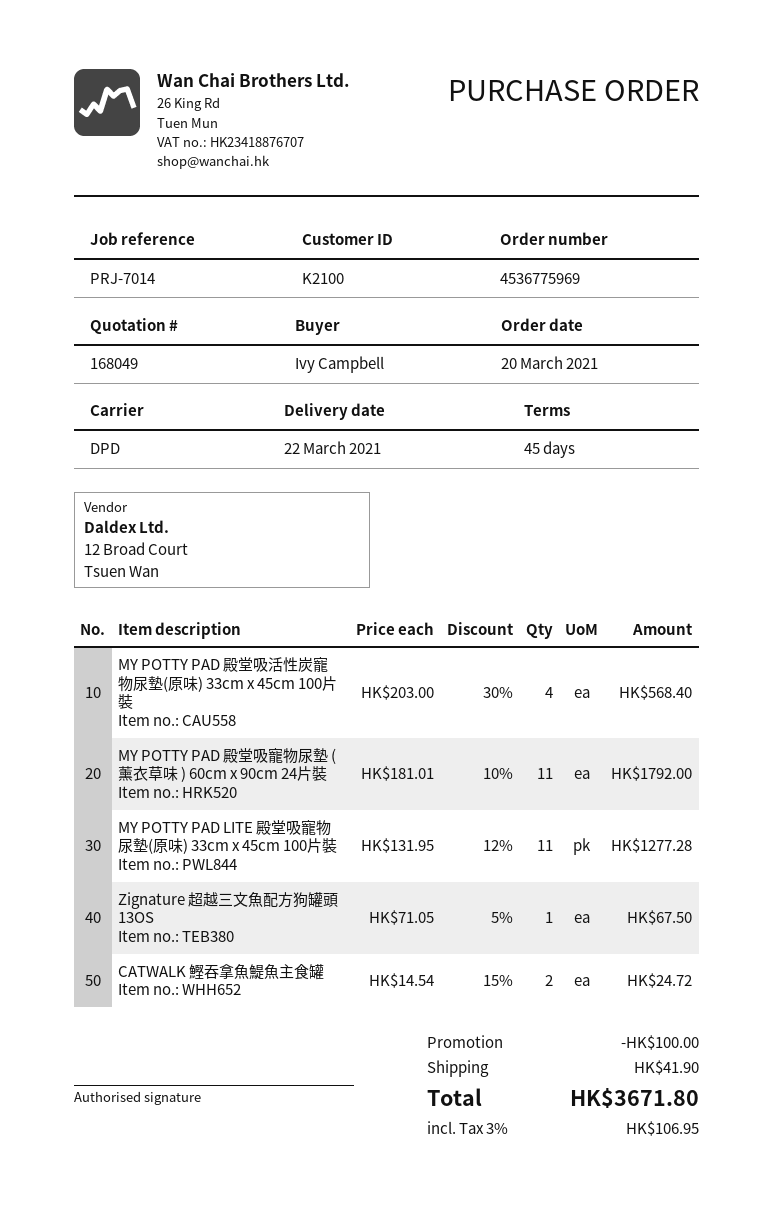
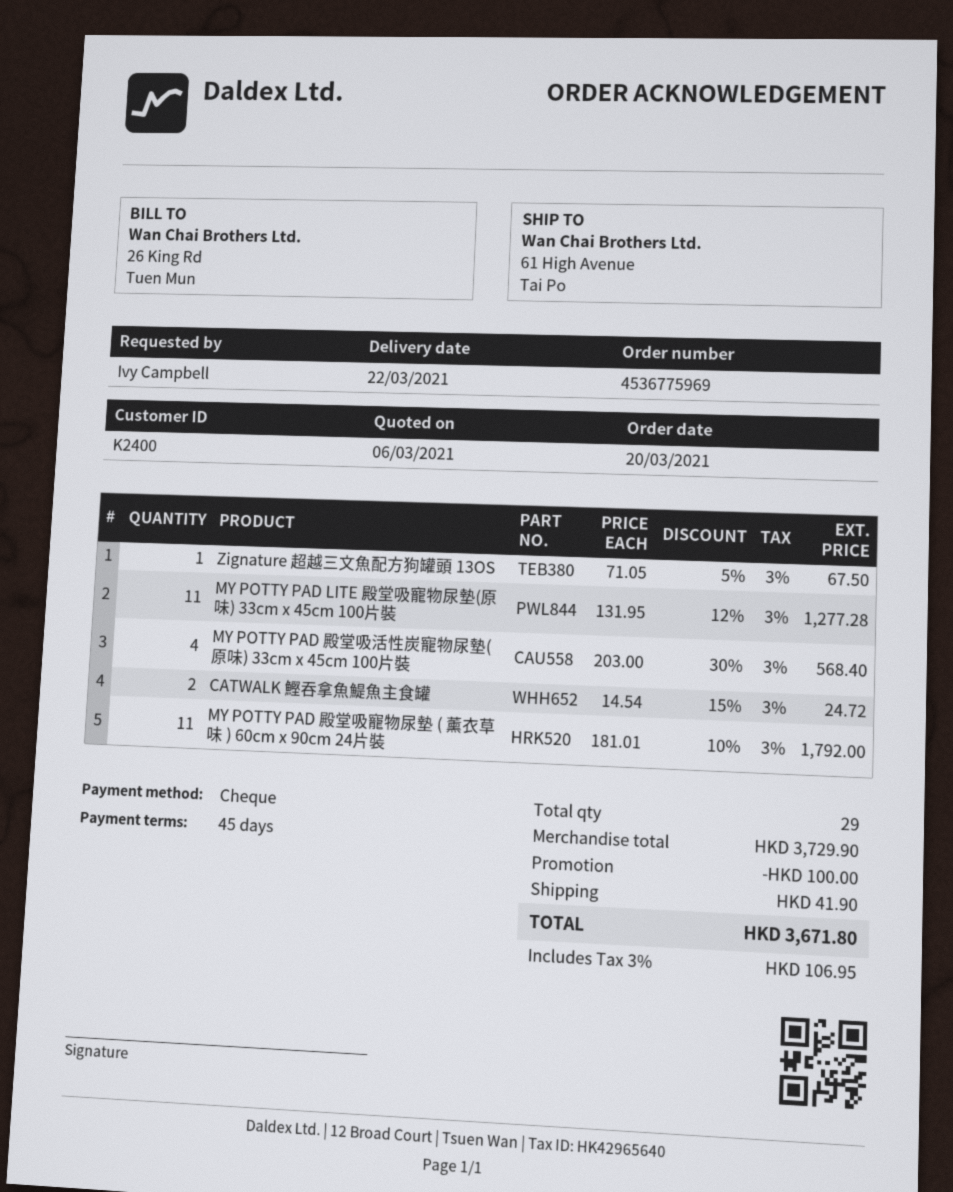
customer number: K2100 -> K2400

